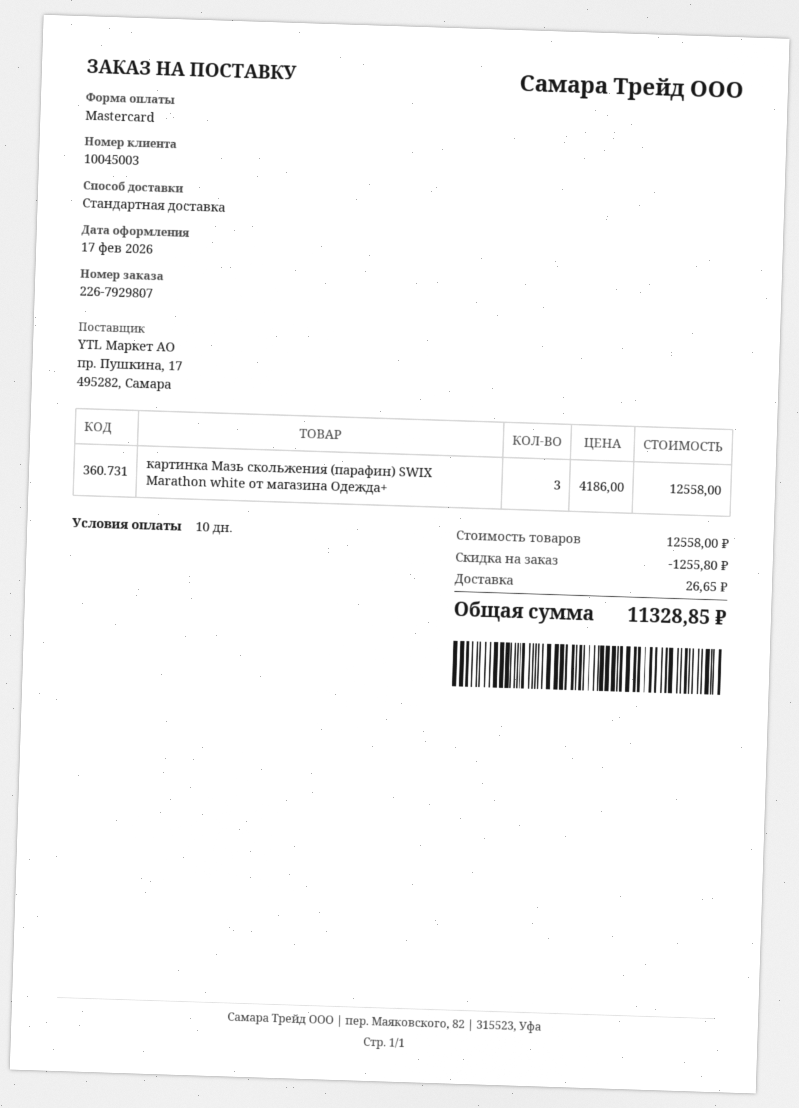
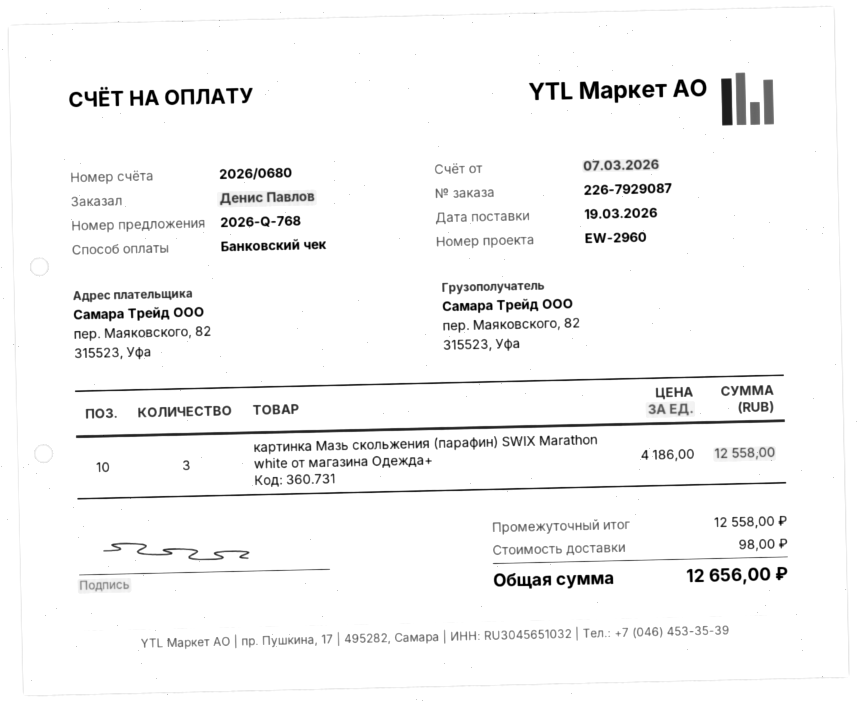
order number: 226-7929807 -> 226-7929087
payment method: Mastercard -> cheque
discount: 1255.80 -> none
shipping: 26.65 -> 98.00
total: 11328.85 -> 12656.00

